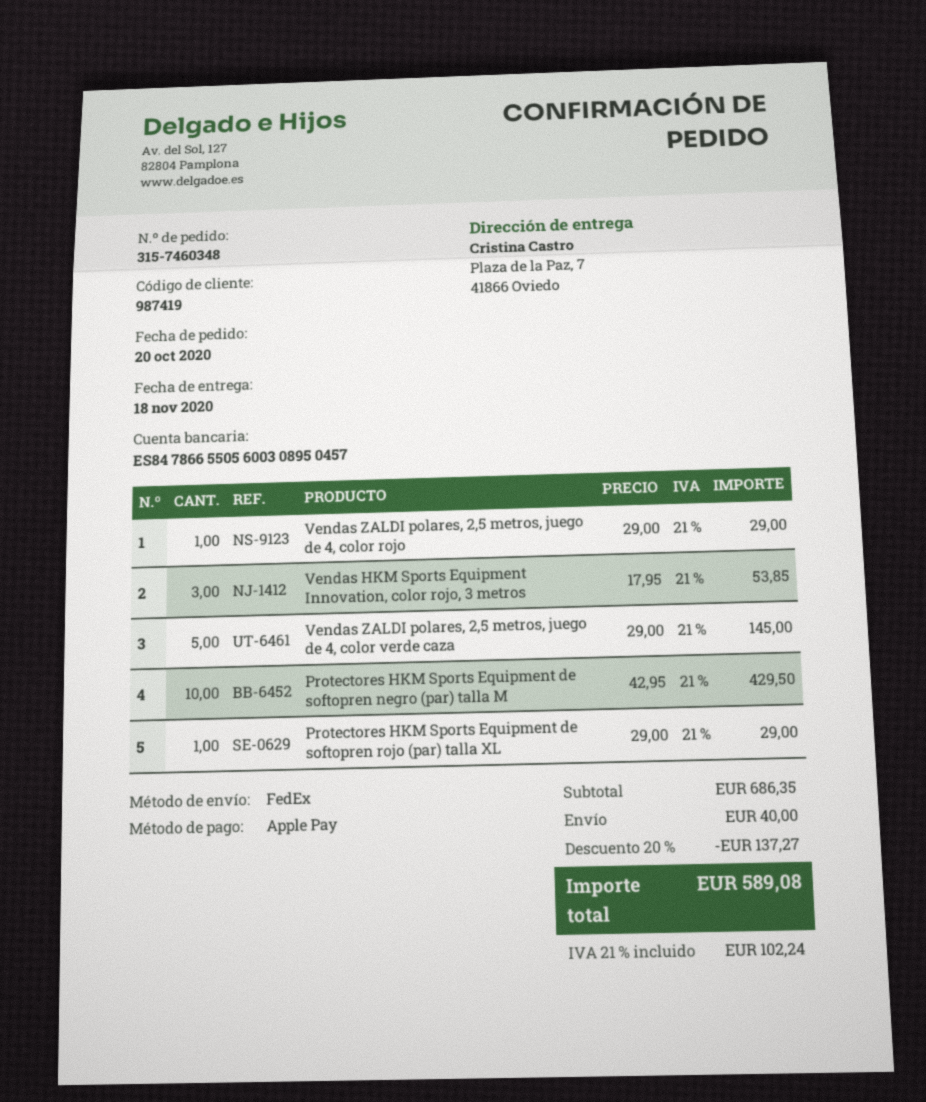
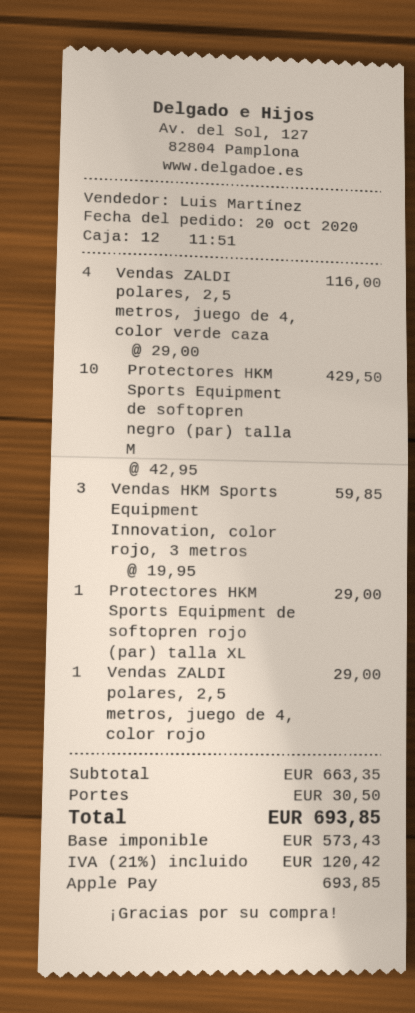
Vendas HKM Sports Equipment Innovation, color rojo, 3 metros: 3 x 17.95 = 53.85 -> 3 x 19.95 = 59.85
Vendas ZALDI polares, 2,5 metros, juego de 4, color verde caza: 5 x 29.00 = 145.00 -> 4 x 29.00 = 116.00
subtotal: 686.35 -> 663.35
discount: 20% = 137.27 -> none
shipping: 40.00 -> 30.50
tax: 21% = 102.24 -> 21% = 120.42
total: 589.08 -> 693.85

